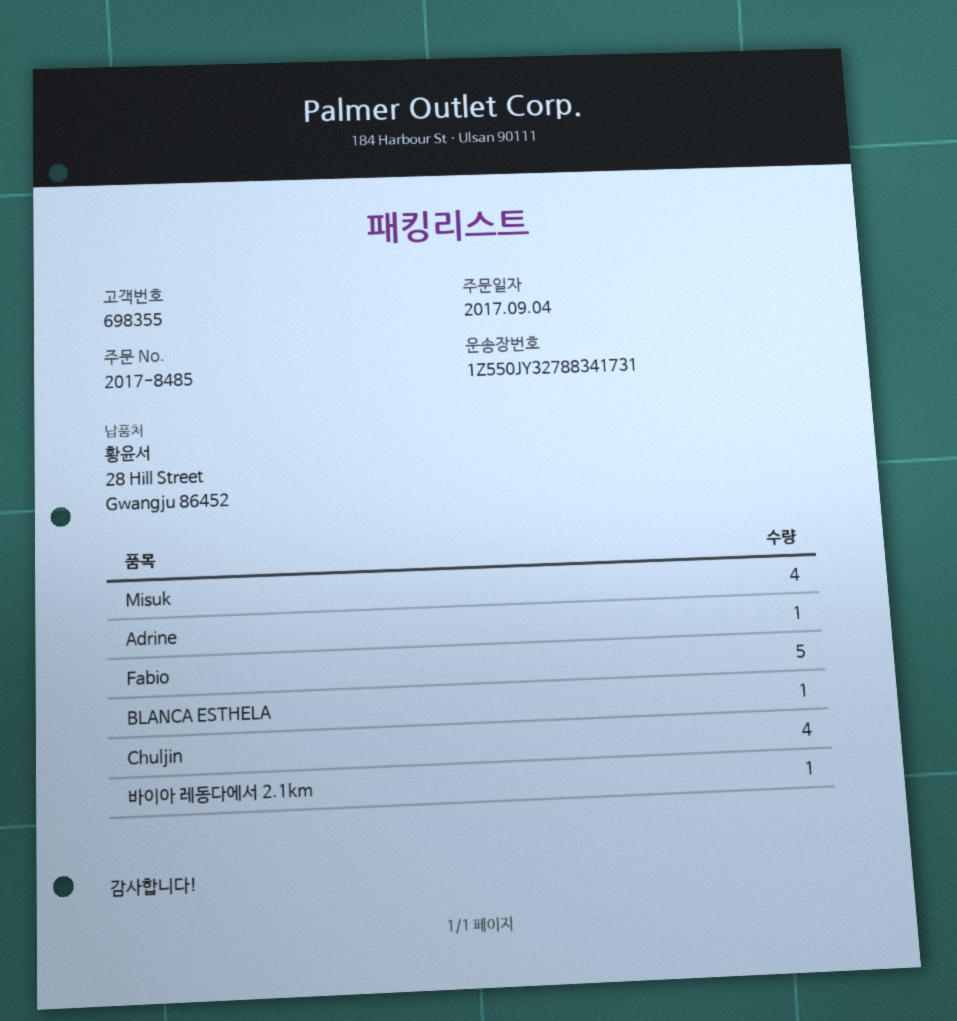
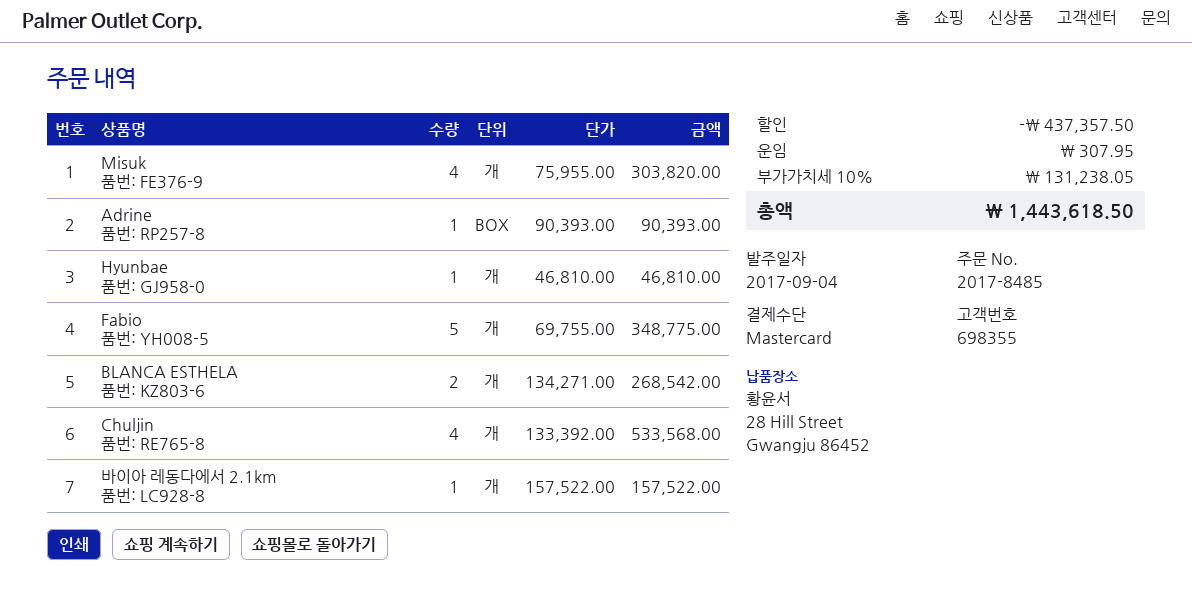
BLANCA ESTHELA: 1 -> 2
Hyunbae: none -> 1

